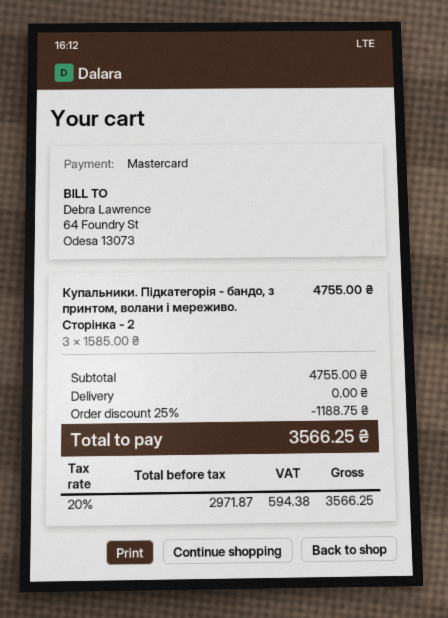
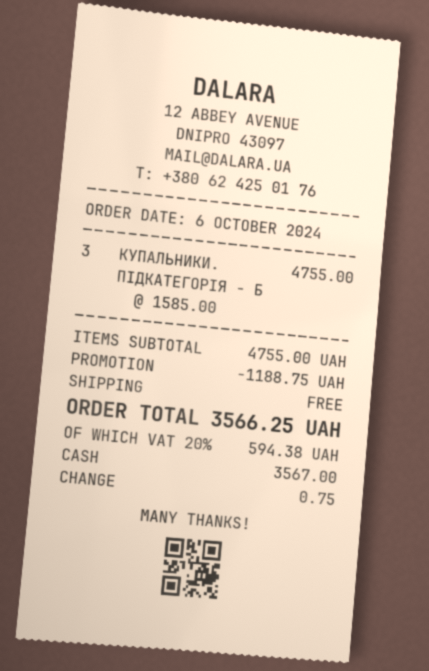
payment method: Mastercard -> cash

